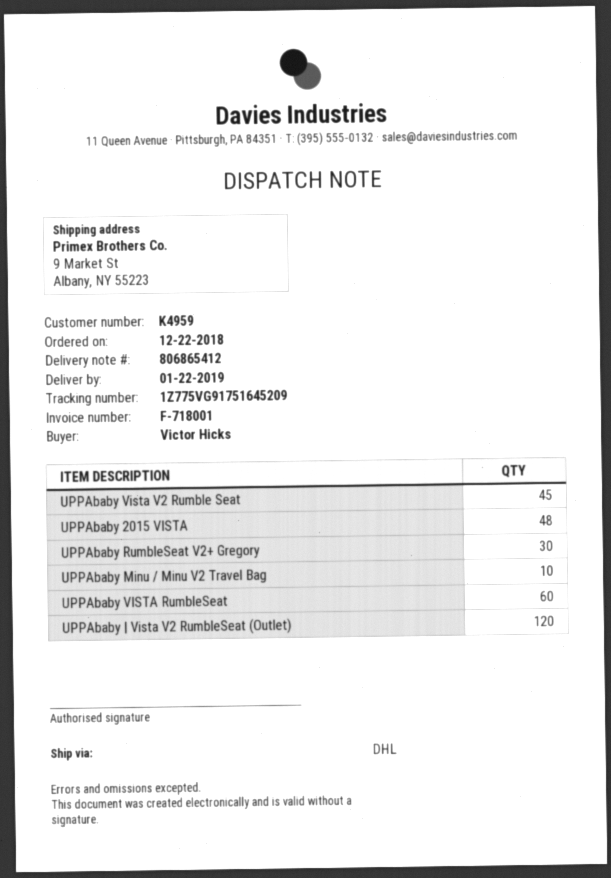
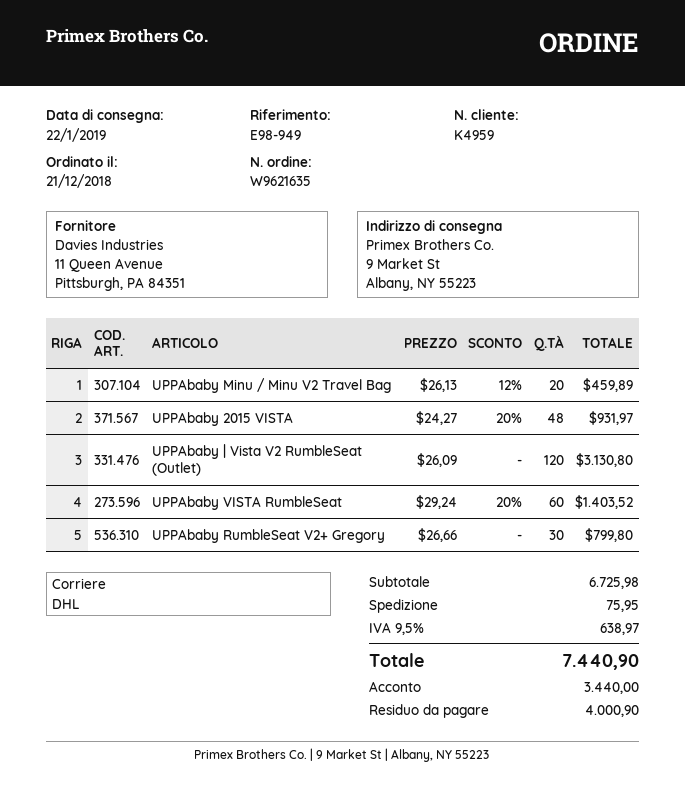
order date: 2018-12-22 -> 2018-12-21
UPPAbaby Vista V2 Rumble Seat: 45 -> none
UPPAbaby Minu / Minu V2 Travel Bag: 10 -> 20

